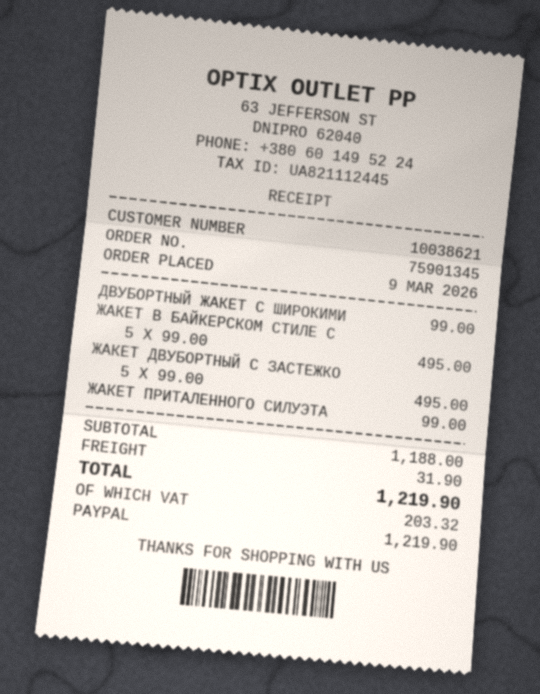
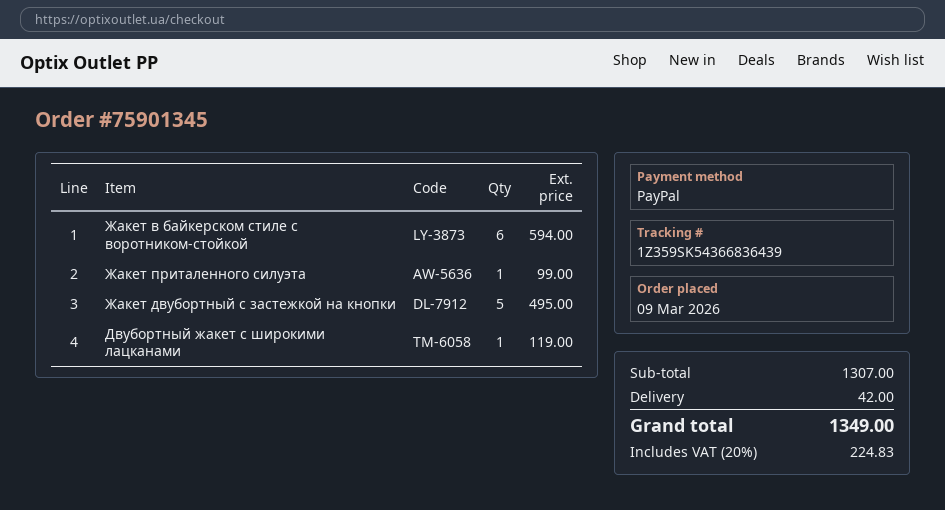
ДВУБОРТНЫЙ ЖАКЕТ С ШИРОКИМИ: 1 for 99.00 -> 1 for 119.00
ЖАКЕТ В БАЙКЕРСКОМ СТИЛЕ С: 5 for 495.00 -> 6 for 594.00
subtotal: 1188.00 -> 1307.00
shipping: 31.90 -> 42.00
tax: 203.32 -> 224.83
total: 1219.90 -> 1349.00

